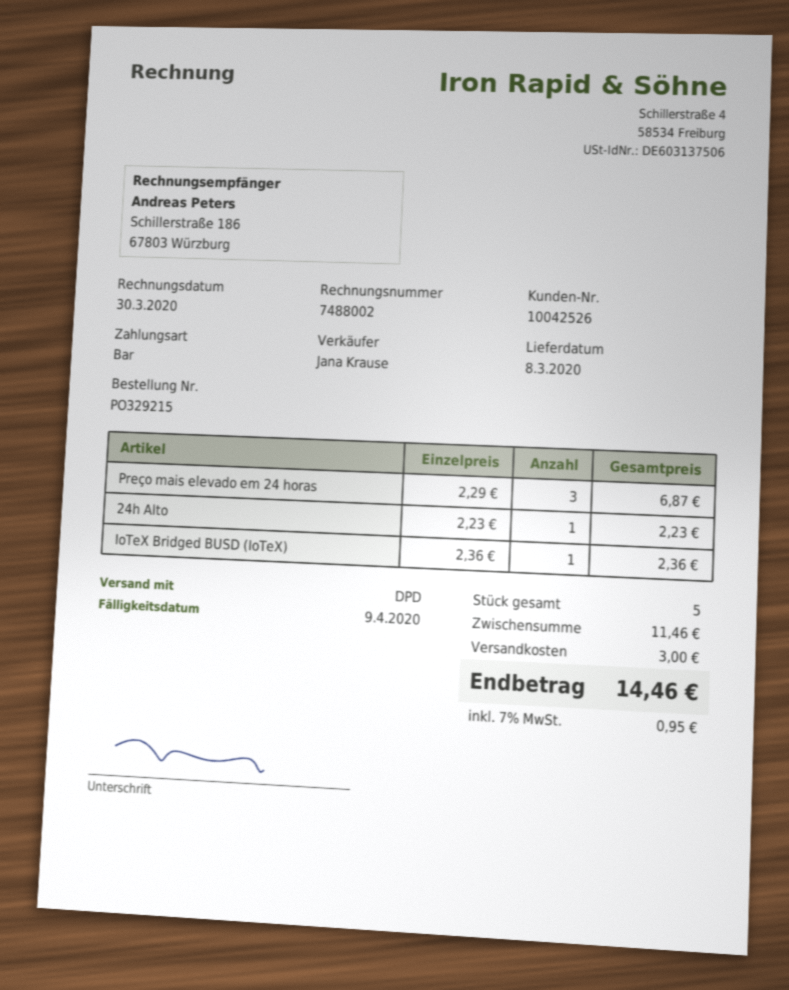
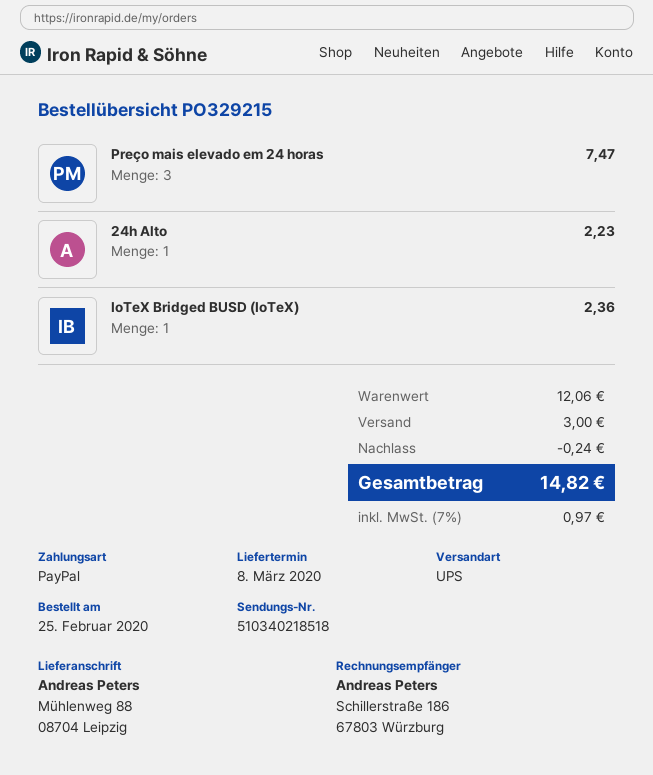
payment method: cash -> PayPal
shipping method: DPD -> UPS
Preço mais elevado em 24 horas: 3 for 6.87 -> 3 for 7.47
subtotal: 11.46 -> 12.06
discount: none -> 0.24
tax: 7% = 0.95 -> 7% = 0.97
total: 14.46 -> 14.82

